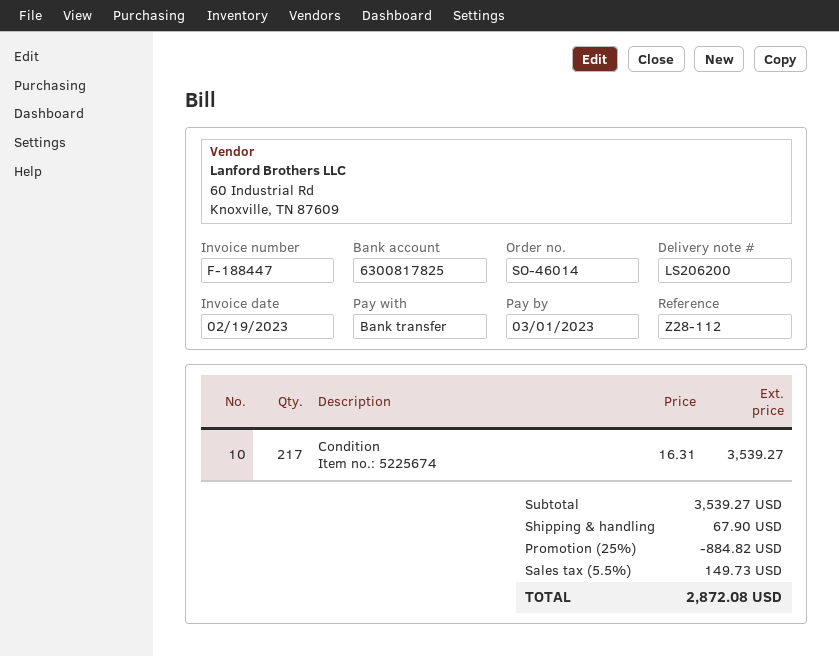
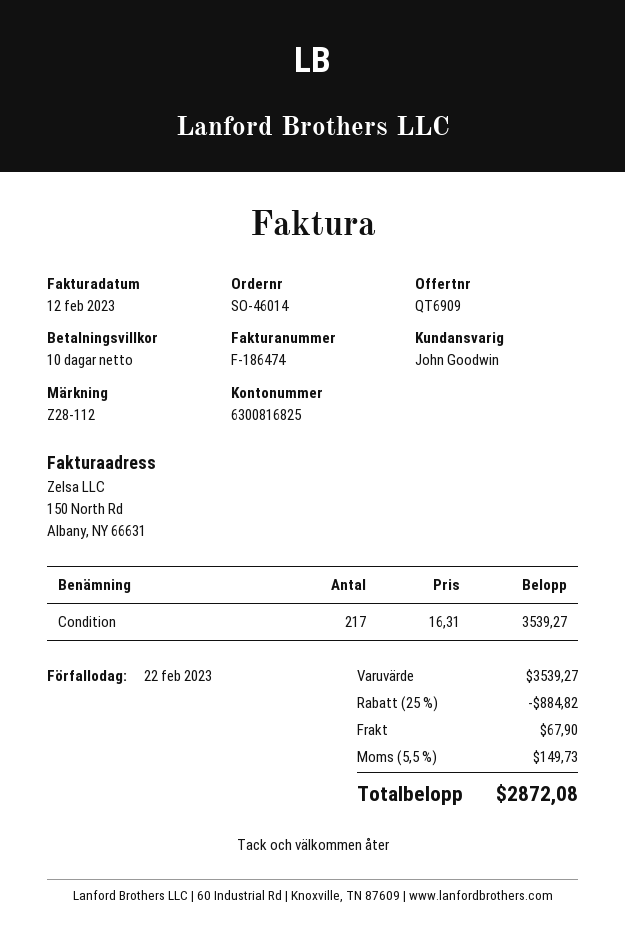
invoice number: F-188447 -> F-186474
invoice date: 2023-02-19 -> 2023-02-12
due date: 2023-03-01 -> 2023-02-22
bank account: 6300817825 -> 6300816825

